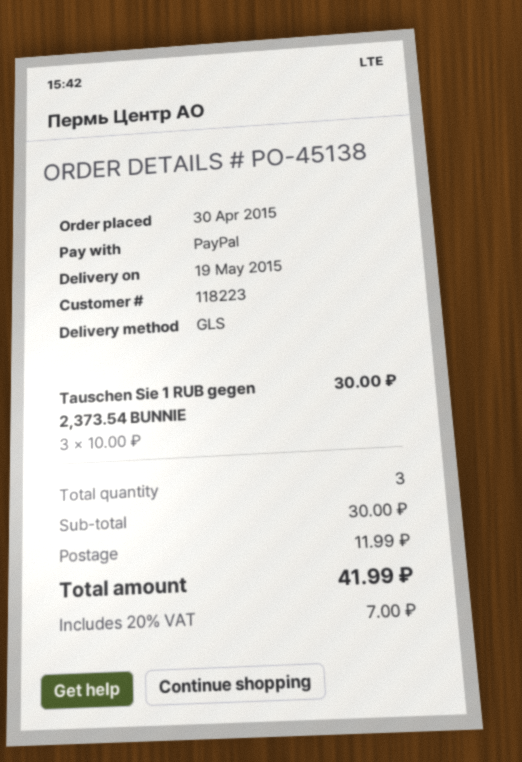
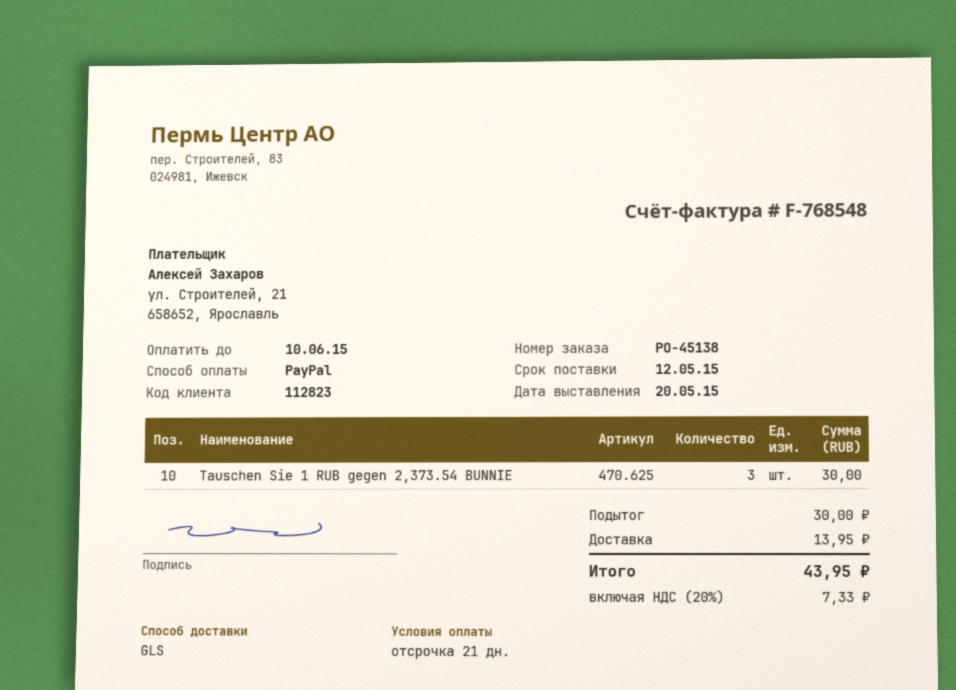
delivery date: 2015-05-19 -> 2015-05-12
customer number: 118223 -> 112823
shipping: 11.99 -> 13.95
tax: 20% = 7.00 -> 20% = 7.33
total: 41.99 -> 43.95

